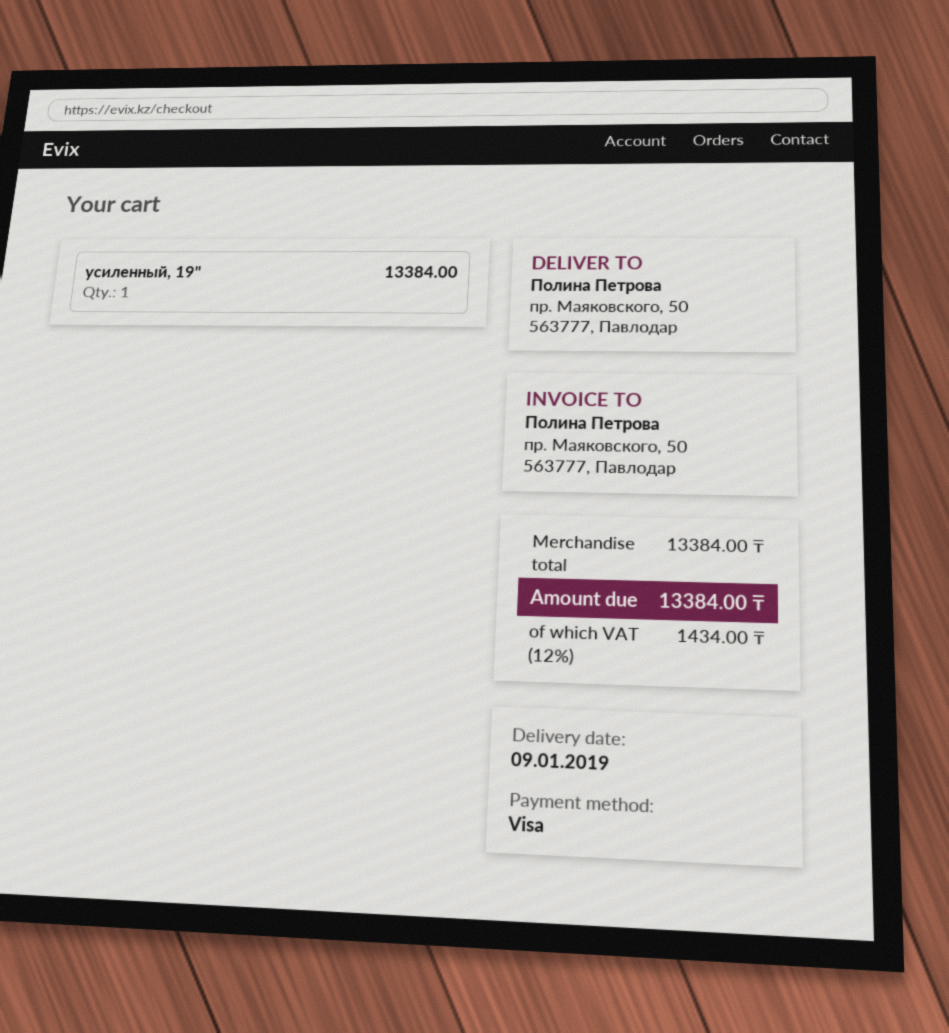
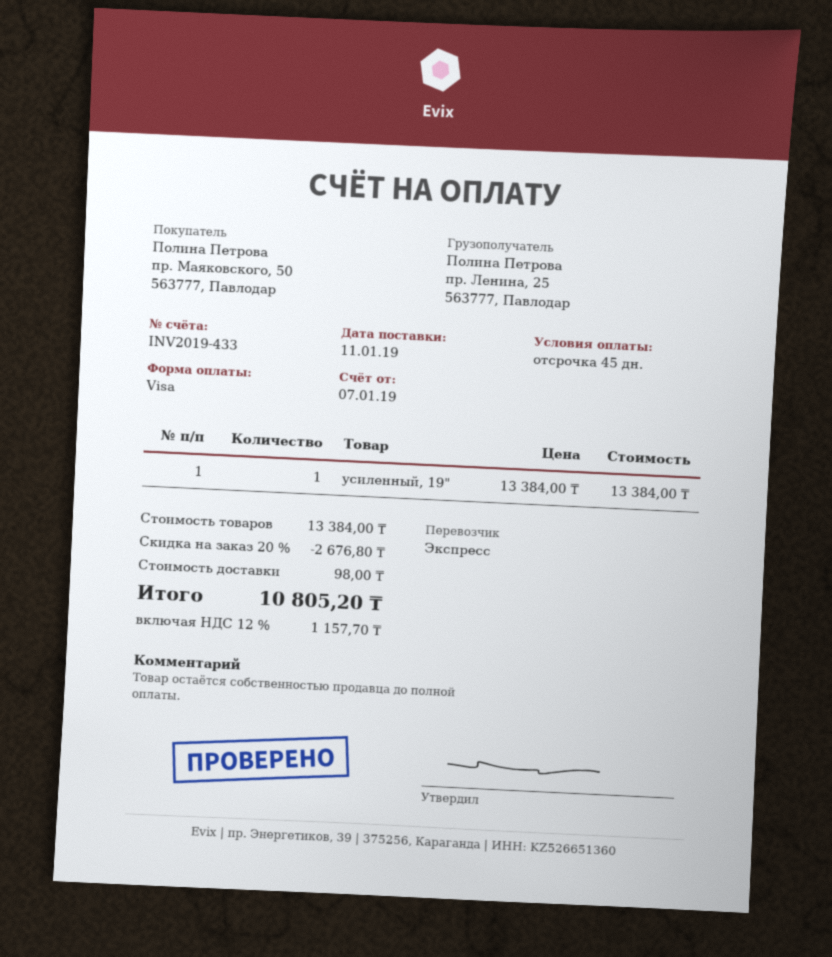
delivery date: 2019-01-09 -> 2019-01-11
ship to: пр. Маяковского, 50, 563777, Павлодар -> пр. Ленина, 25, 563777, Павлодар
discount: none -> 20% = 2676.80
shipping: none -> 98.00
tax: 12% = 1434.00 -> 12% = 1157.70
total: 13384.00 -> 10805.20

